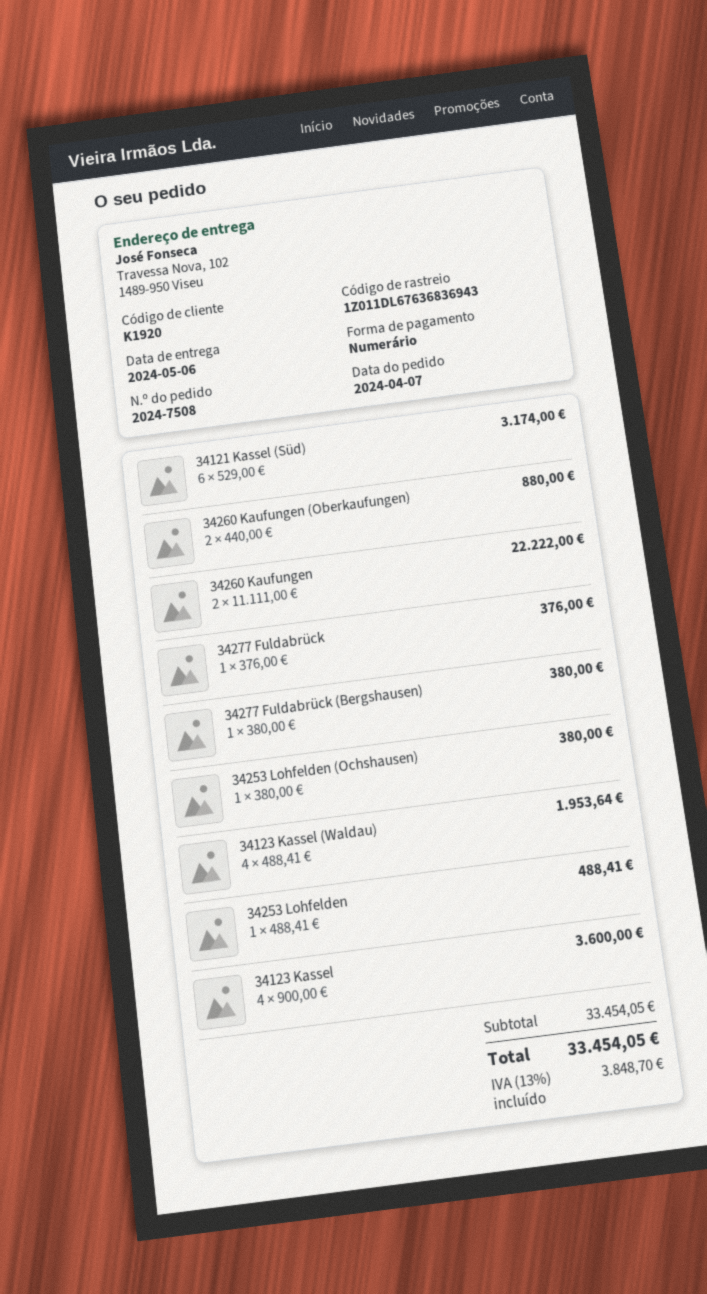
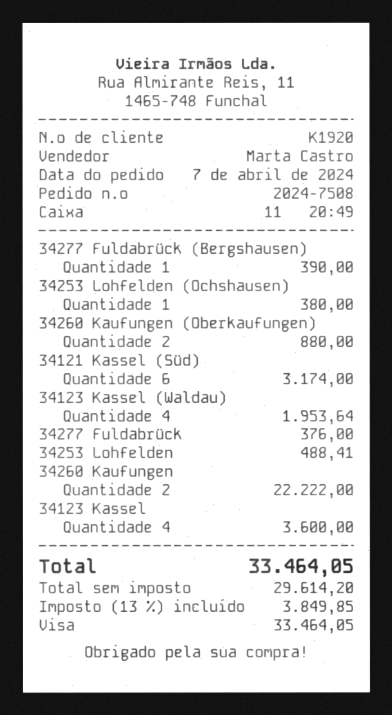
payment method: cash -> Visa
34277 Fuldabrück (Bergshausen): 1 for 380.00 -> 1 for 390.00
tax: 13% = 3848.70 -> 13% = 3849.85
total: 33454.05 -> 33464.05

